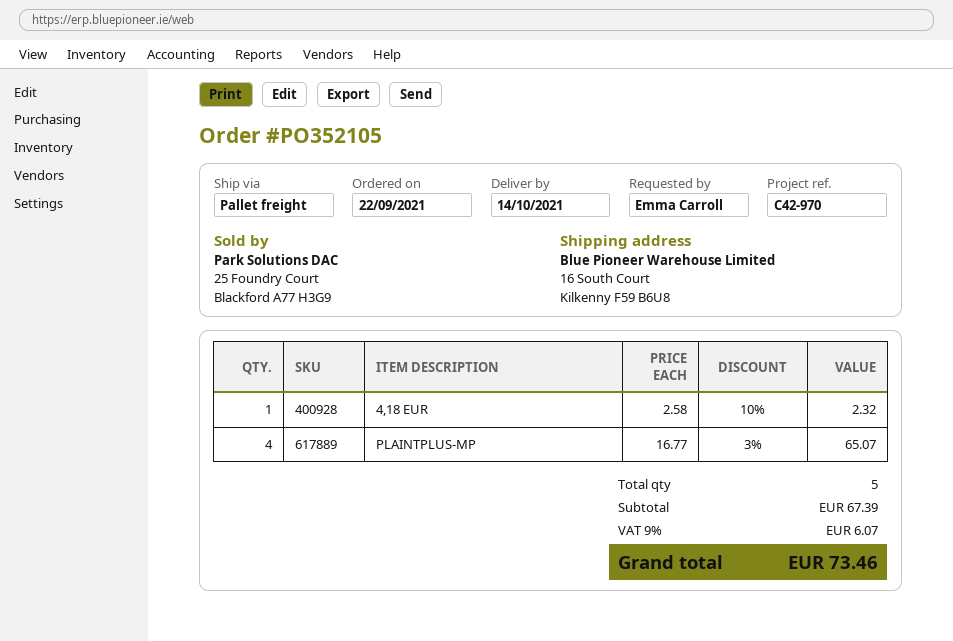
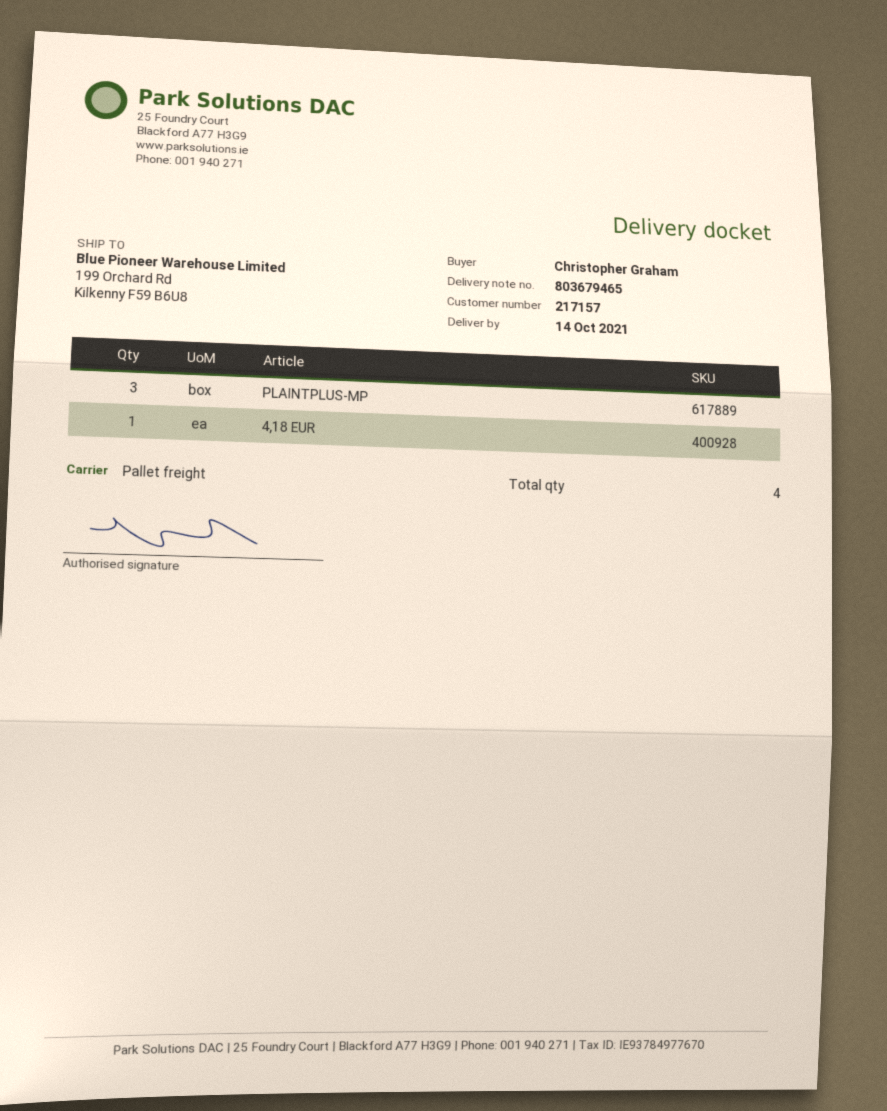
ordered by: Emma Carroll -> Christopher Graham
ship to: 16 South Court, Kilkenny F59 B6U8 -> 199 Orchard Rd, Kilkenny F59 B6U8
PLAINTPLUS-MP: 4 -> 3
total quantity: 5 -> 4

